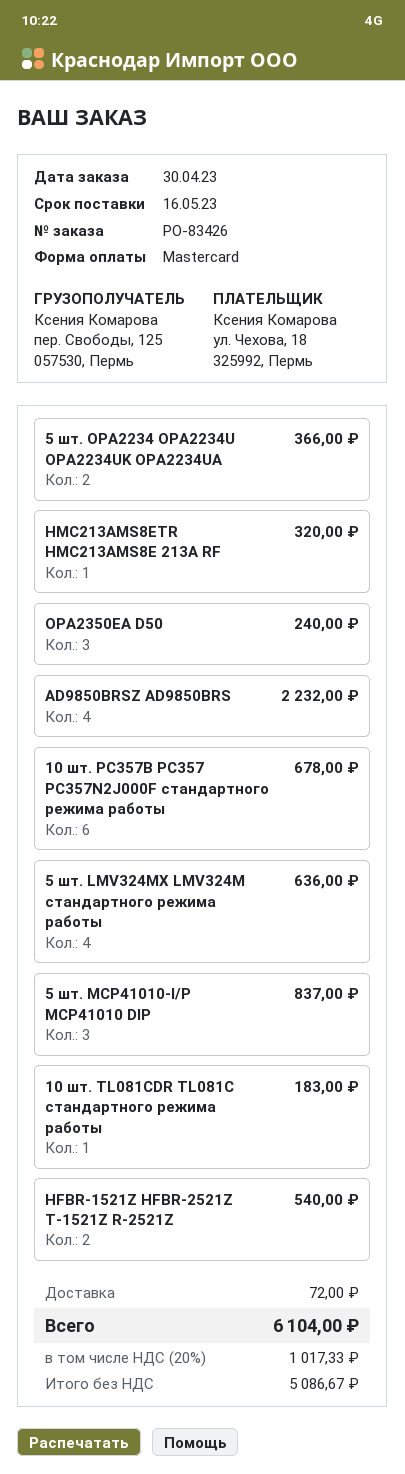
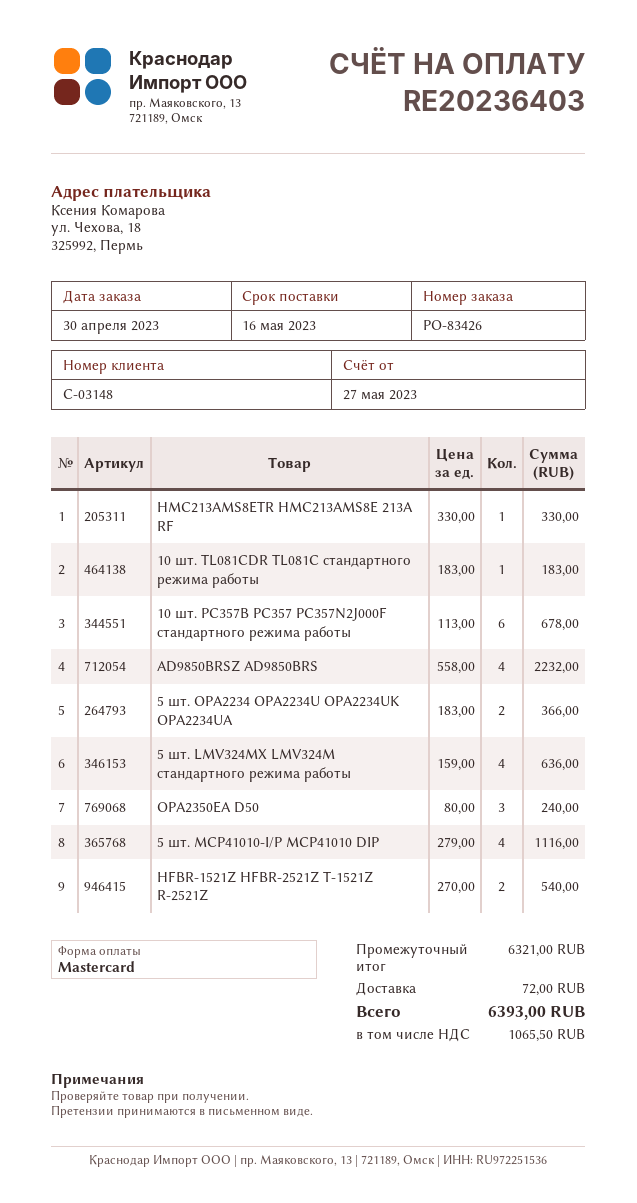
HMC213AMS8ETR HMC213AMS8E 213A RF: 1 for 320.00 -> 1 for 330.00
5 шт. MCP41010-I/P MCP41010 DIP: 3 for 837.00 -> 4 for 1116.00
tax: 1017.33 -> 1065.50
total: 6104.00 -> 6393.00

